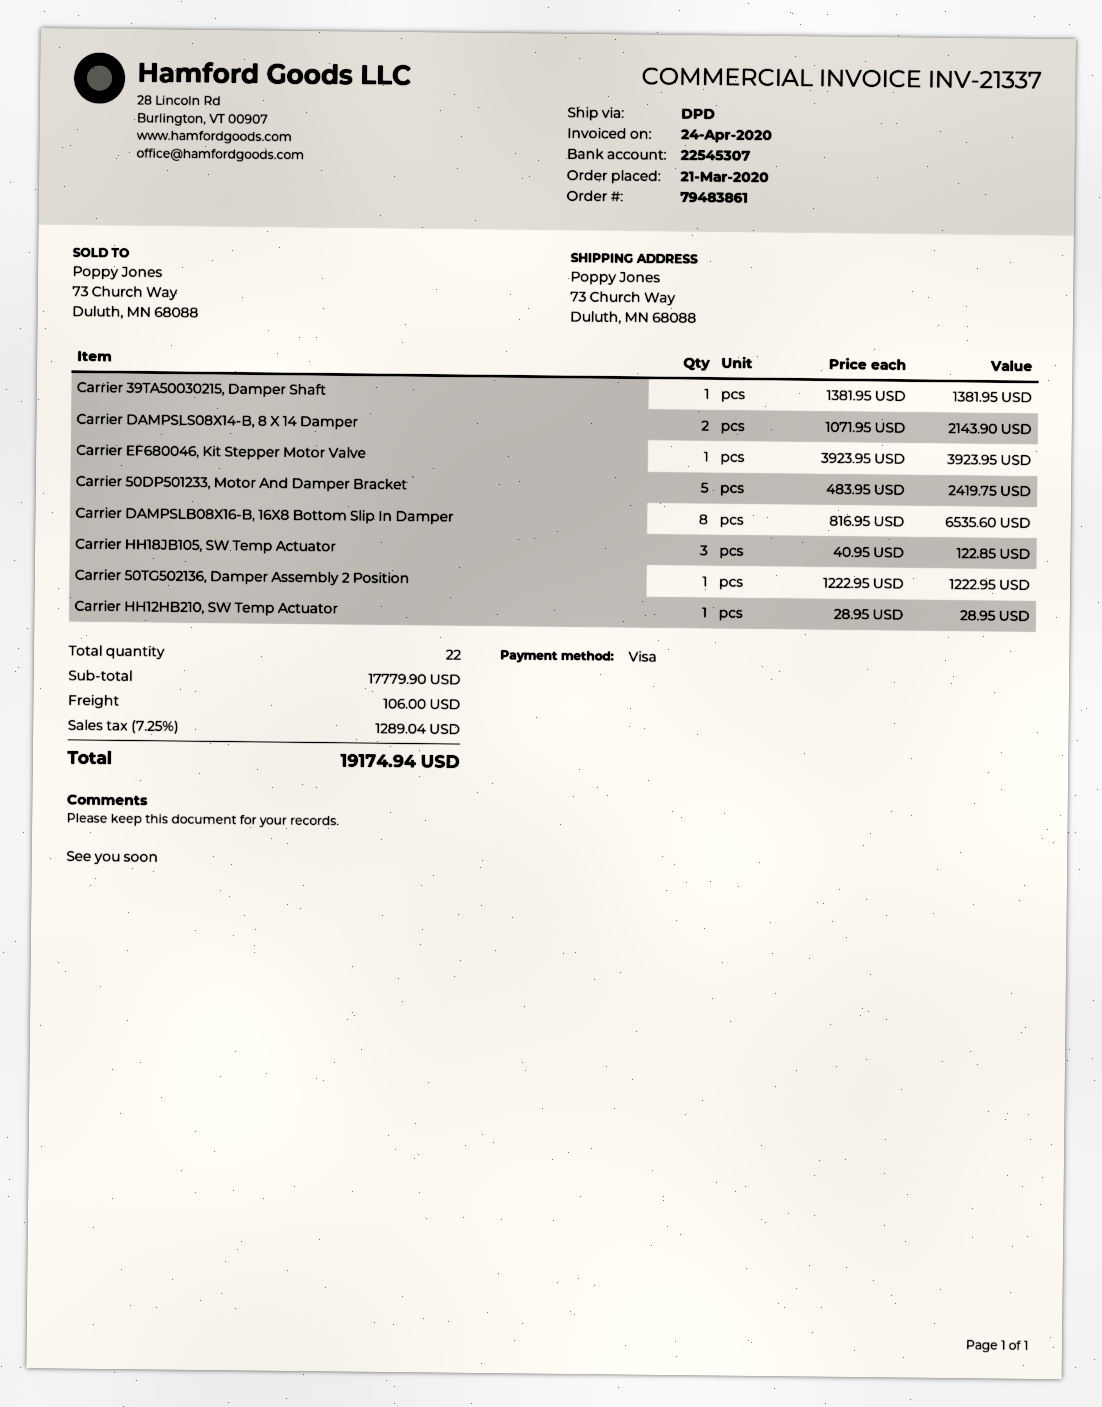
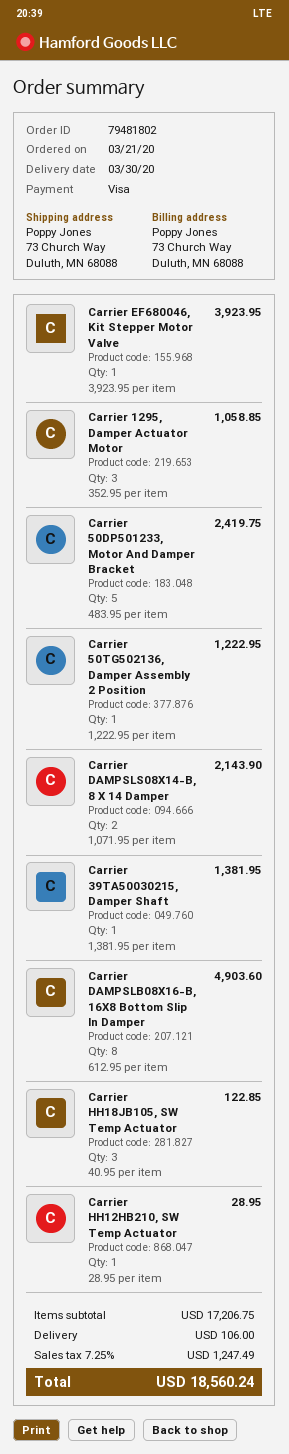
order number: 79483861 -> 79481802
Carrier DAMPSLB08X16-B, 16X8 Bottom Slip In Damper: 8 x 816.95 = 6535.60 -> 8 x 612.95 = 4903.60
Carrier 1295, Damper Actuator Motor: none -> 3 x 352.95 = 1058.85
subtotal: 17779.90 -> 17206.75
tax: 7.25% = 1289.04 -> 7.25% = 1247.49
total: 19174.94 -> 18560.24

